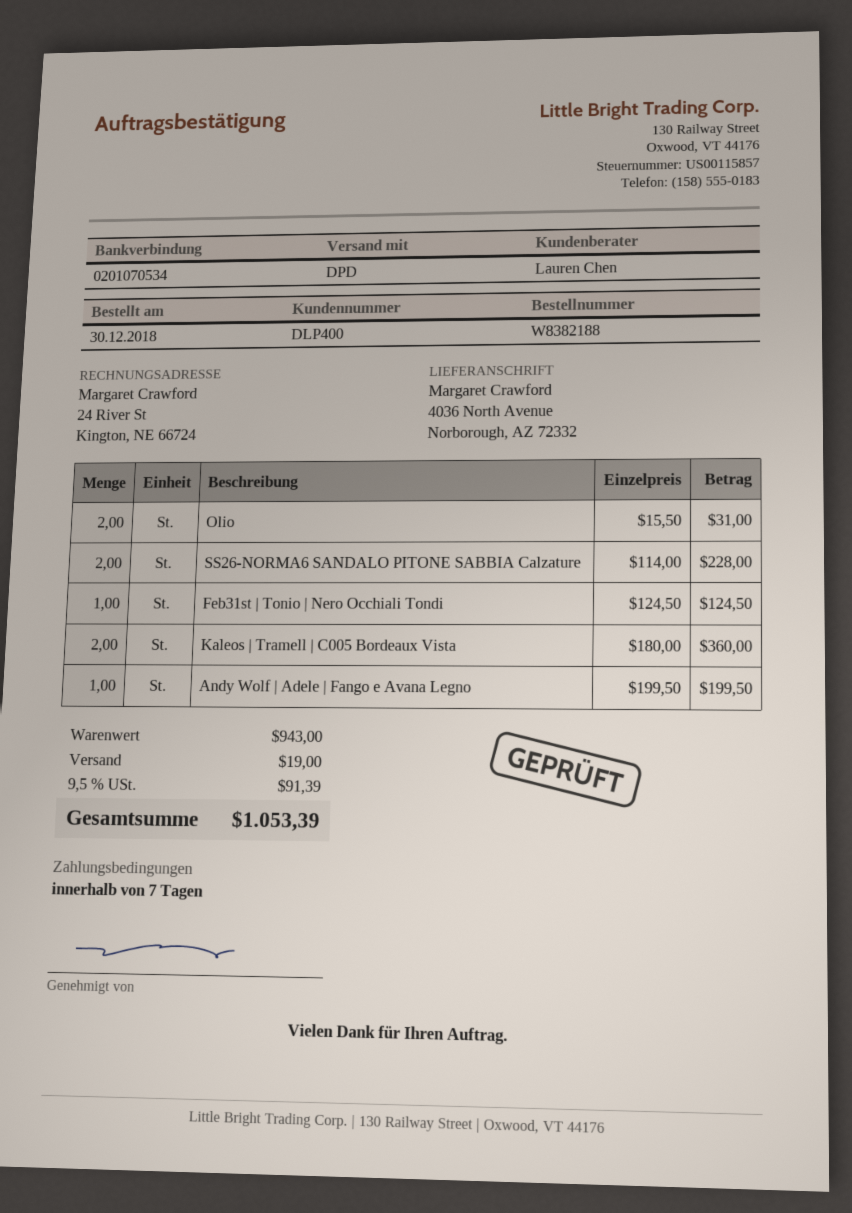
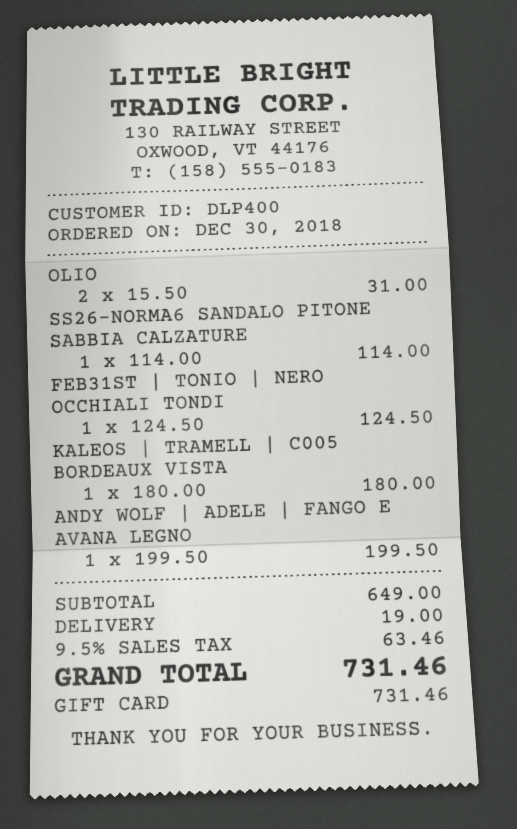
SS26-NORMA6 SANDALO PITONE SABBIA Calzature: 2 x 114.00 = 228.00 -> 1 x 114.00 = 114.00
Kaleos | Tramell | C005 Bordeaux Vista: 2 x 180.00 = 360.00 -> 1 x 180.00 = 180.00
subtotal: 943.00 -> 649.00
tax: 9.5% = 91.39 -> 9.5% = 63.46
total: 1053.39 -> 731.46

